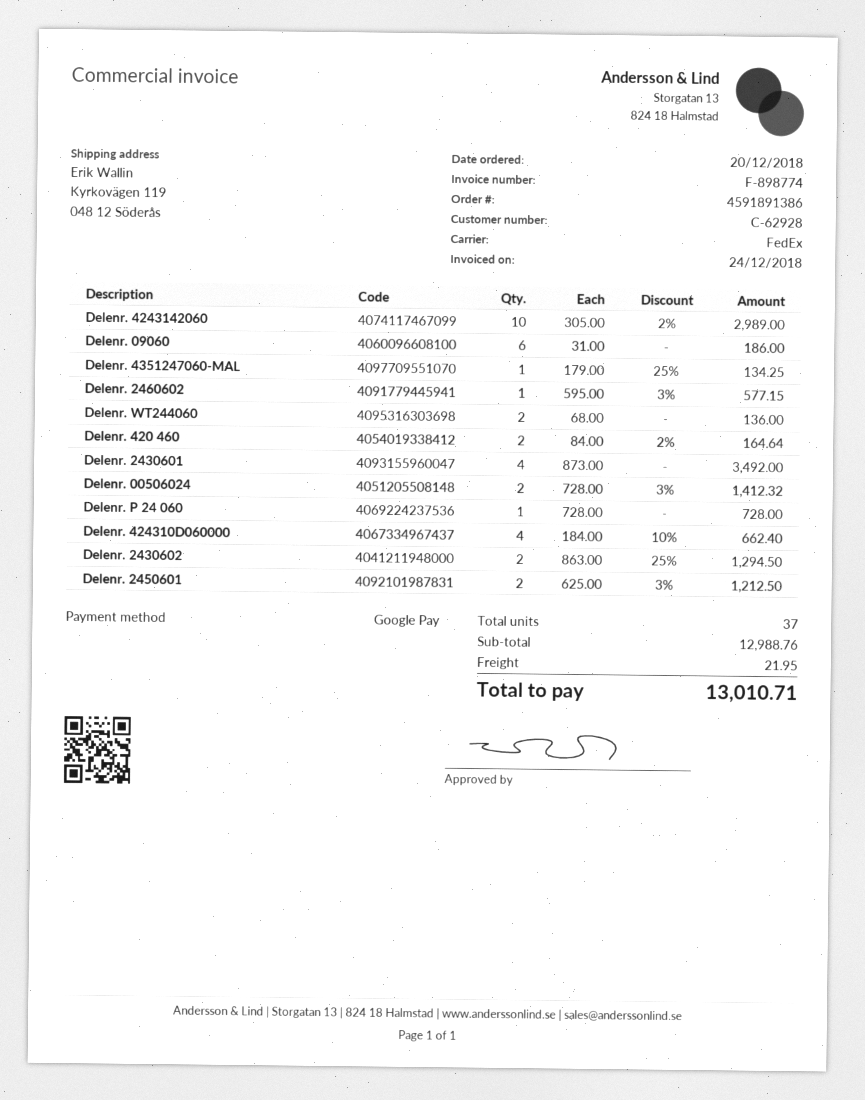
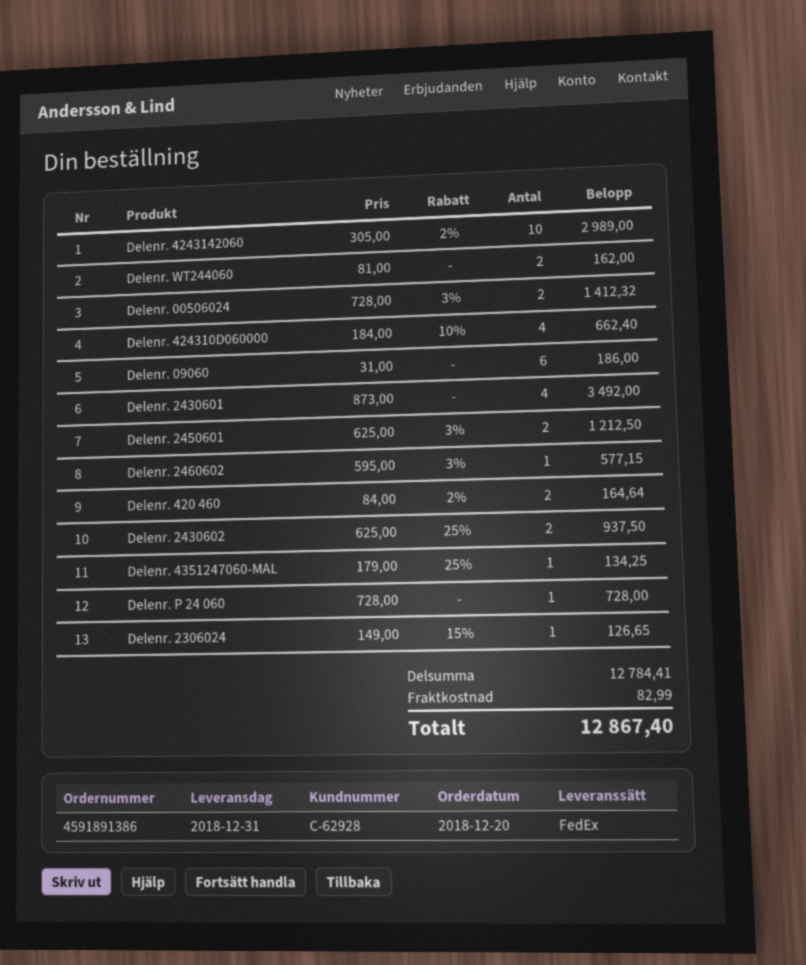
Delenr. WT244060: 2 x 68.00 = 136.00 -> 2 x 81.00 = 162.00
Delenr. 2430602: 2 x 863.00 - 25% = 1294.50 -> 2 x 625.00 - 25% = 937.50
Delenr. 2306024: none -> 1 x 149.00 - 15% = 126.65
subtotal: 12988.76 -> 12784.41
shipping: 21.95 -> 82.99
total: 13010.71 -> 12867.40

